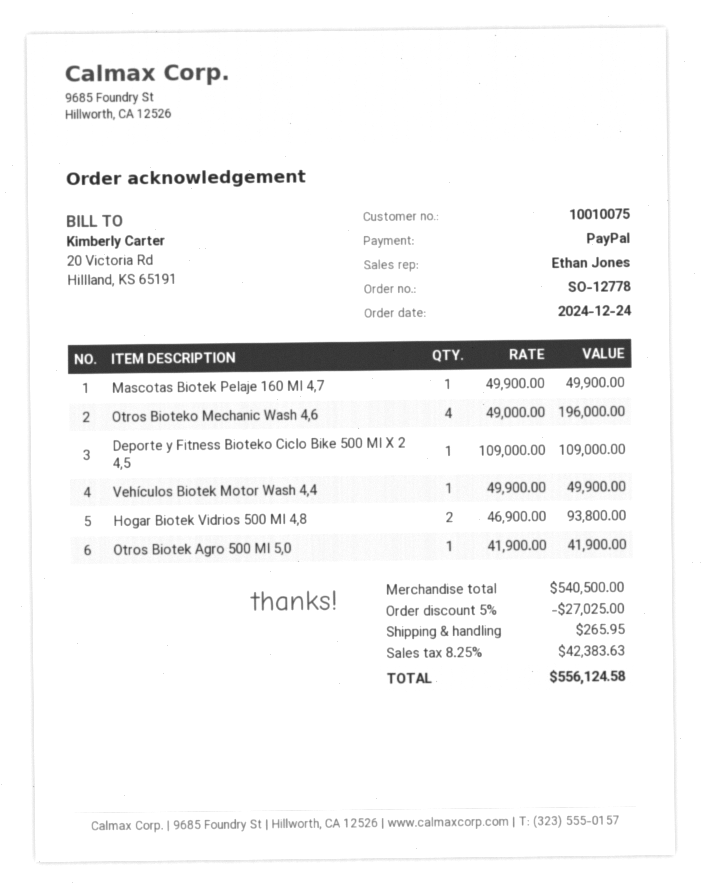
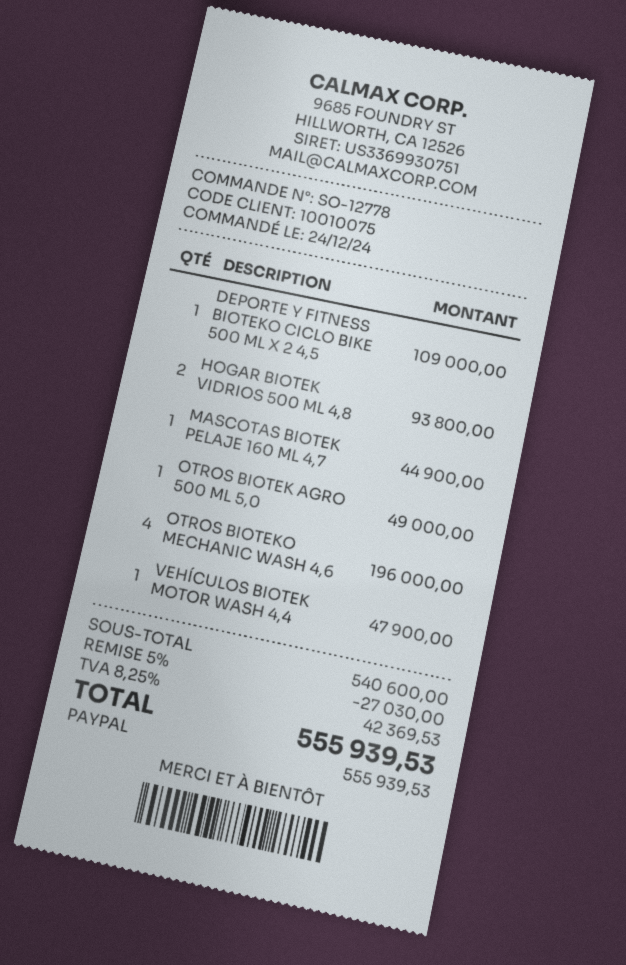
Mascotas Biotek Pelaje 160 Ml 4,7: 1 for 49900.00 -> 1 for 44900.00
Vehículos Biotek Motor Wash 4,4: 1 for 49900.00 -> 1 for 47900.00
Otros Biotek Agro 500 Ml 5,0: 1 for 41900.00 -> 1 for 49000.00
subtotal: 540500.00 -> 540600.00
discount: 5% = 27025.00 -> 5% = 27030.00
shipping: 265.95 -> none
tax: 8.25% = 42383.63 -> 8.25% = 42369.53
total: 556124.58 -> 555939.53

